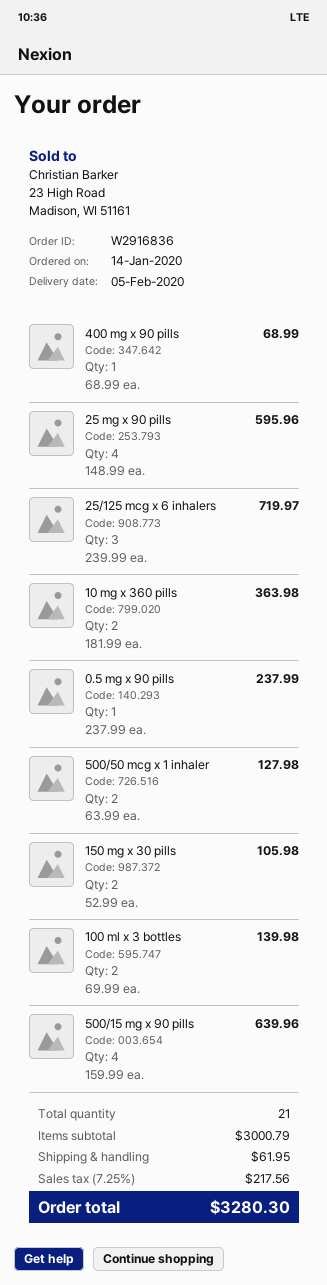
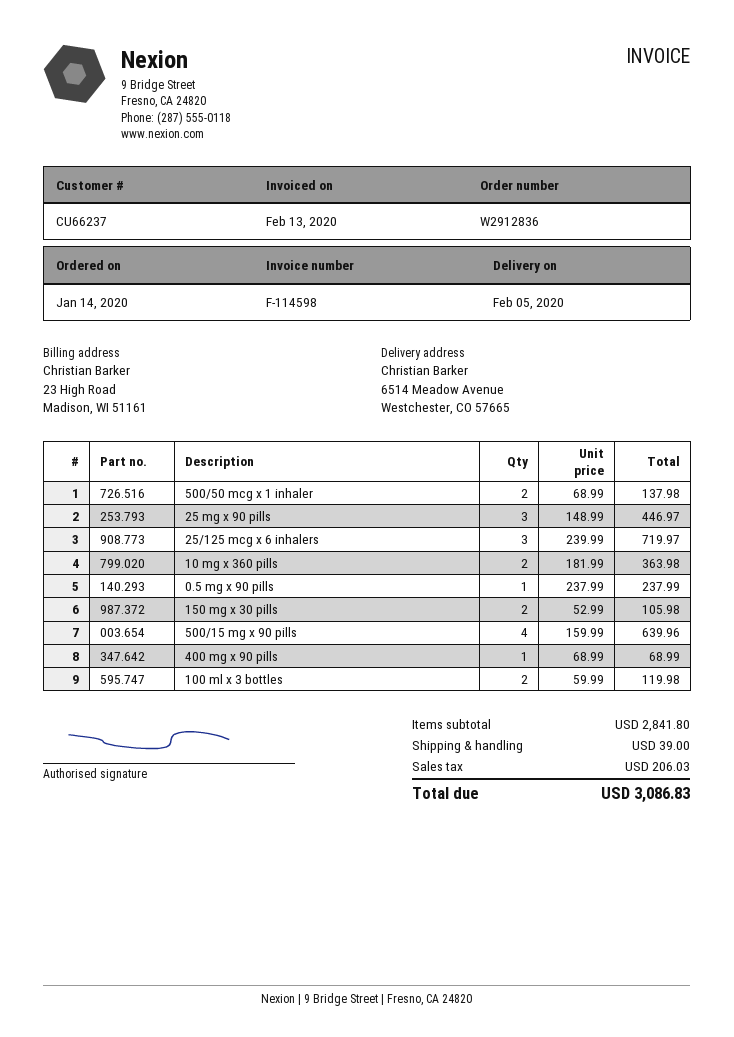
order number: W2916836 -> W2912836
25 mg x 90 pills: 4 x 148.99 = 595.96 -> 3 x 148.99 = 446.97
500/50 mcg x 1 inhaler: 2 x 63.99 = 127.98 -> 2 x 68.99 = 137.98
100 ml x 3 bottles: 2 x 69.99 = 139.98 -> 2 x 59.99 = 119.98
subtotal: 3000.79 -> 2841.80
shipping: 61.95 -> 39.00
tax: 217.56 -> 206.03
total: 3280.30 -> 3086.83

